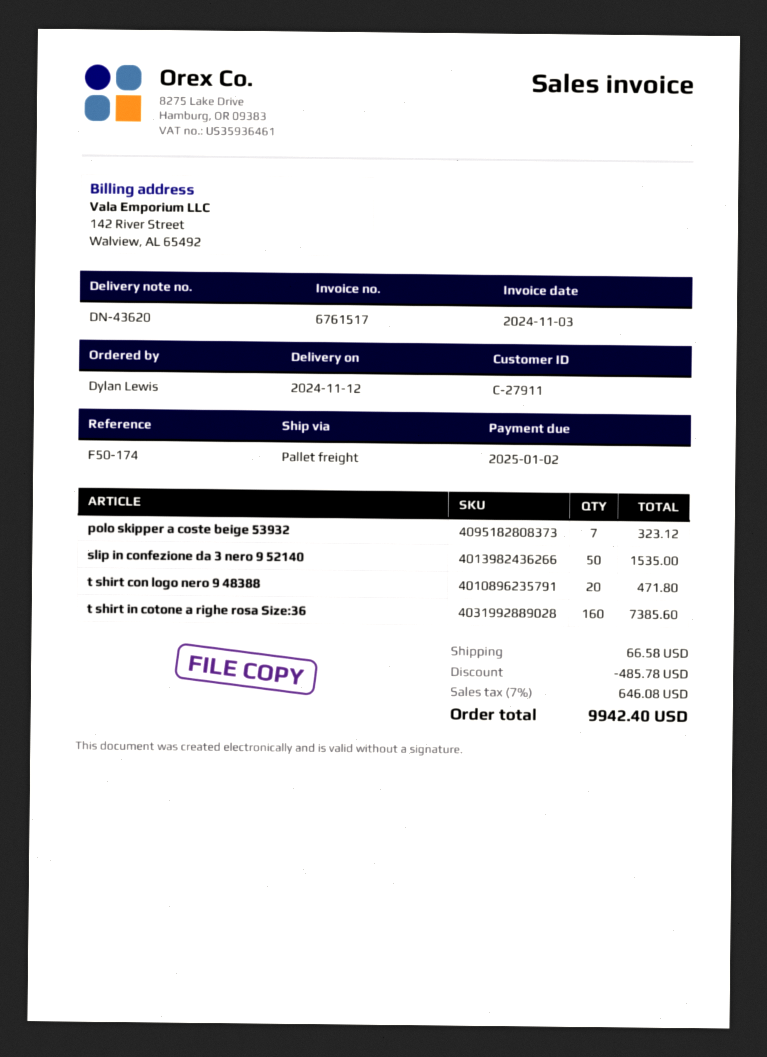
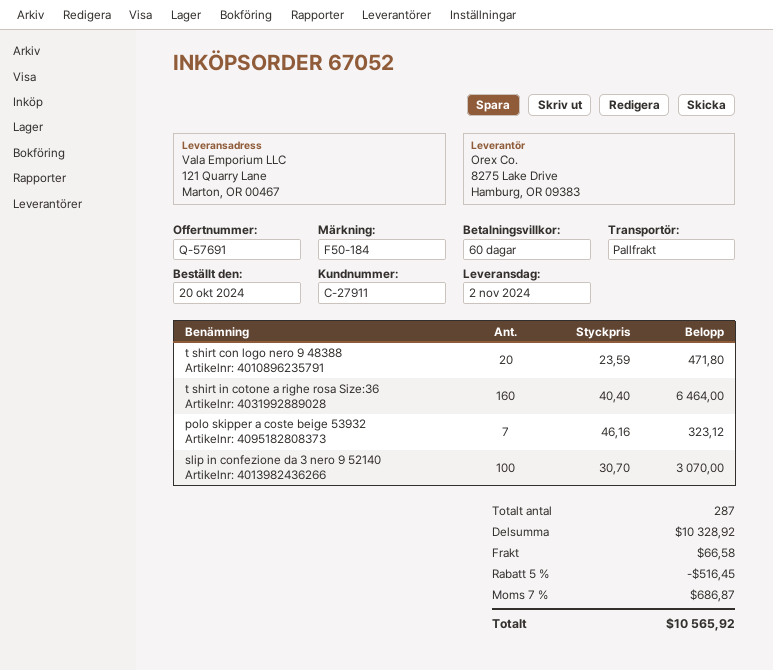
delivery date: 2024-11-12 -> 2024-11-02
reference: F50-174 -> F50-184
slip in confezione da 3 nero 9 52140: 50 for 1535.00 -> 100 for 3070.00
t shirt in cotone a righe rosa Size:36: 160 for 7385.60 -> 160 for 6464.00
discount: 485.78 -> 516.45
tax: 7% = 646.08 -> 7% = 686.87
total: 9942.40 -> 10565.92

